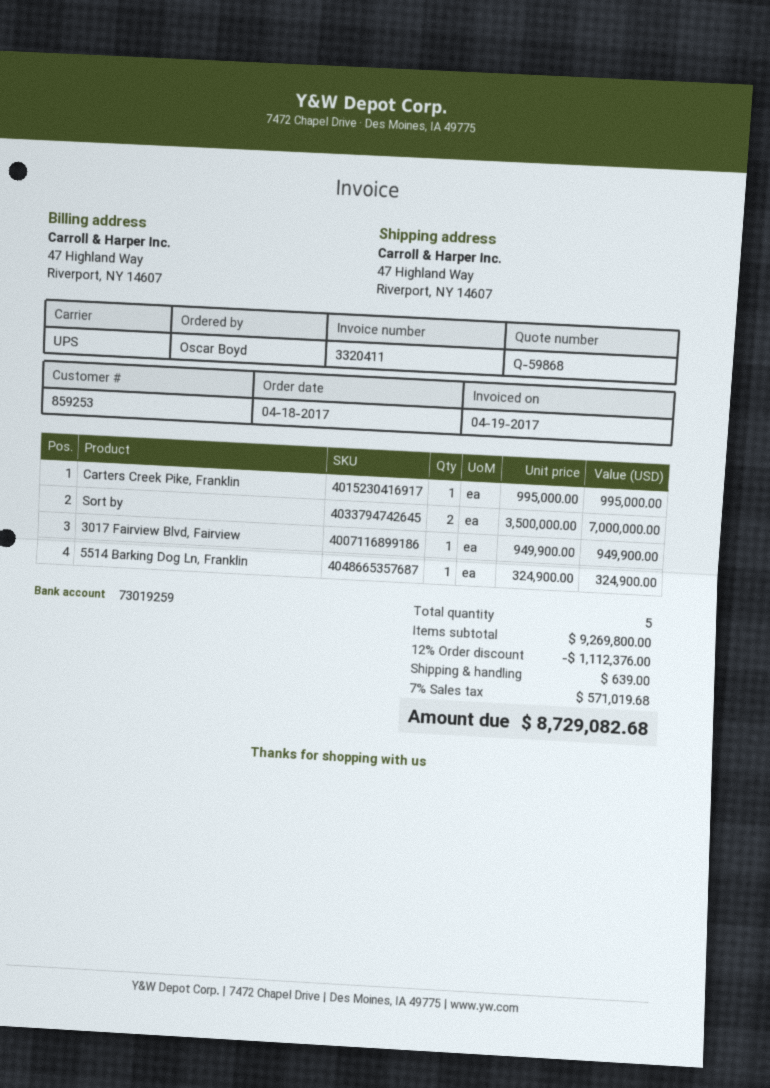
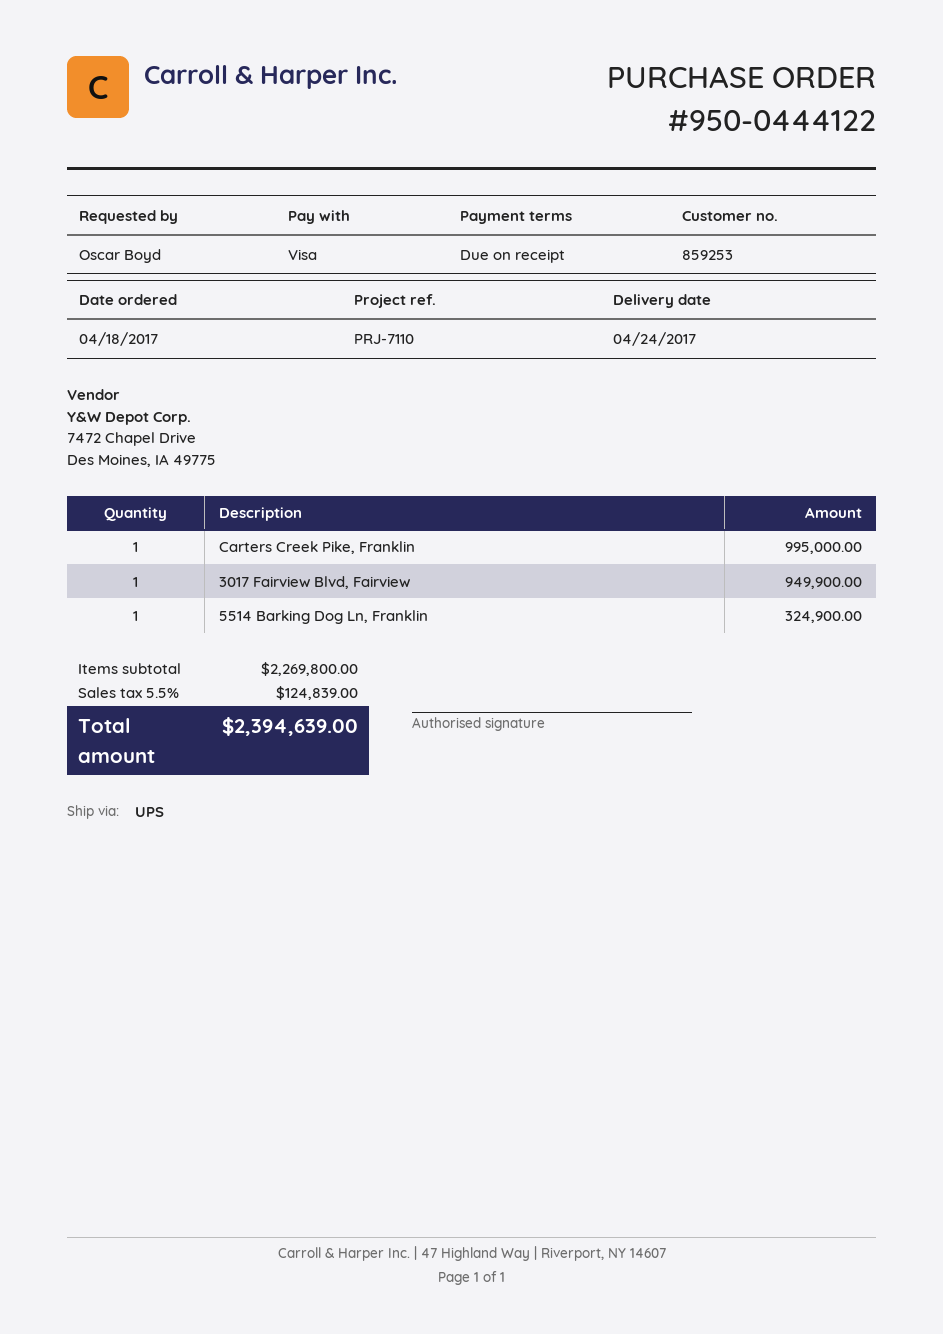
Sort by: 2 for 7000000.00 -> none
subtotal: 9269800.00 -> 2269800.00
discount: 12% = 1112376.00 -> none
shipping: 639.00 -> none
tax: 7% = 571019.68 -> 5.5% = 124839.00
total: 8729082.68 -> 2394639.00

